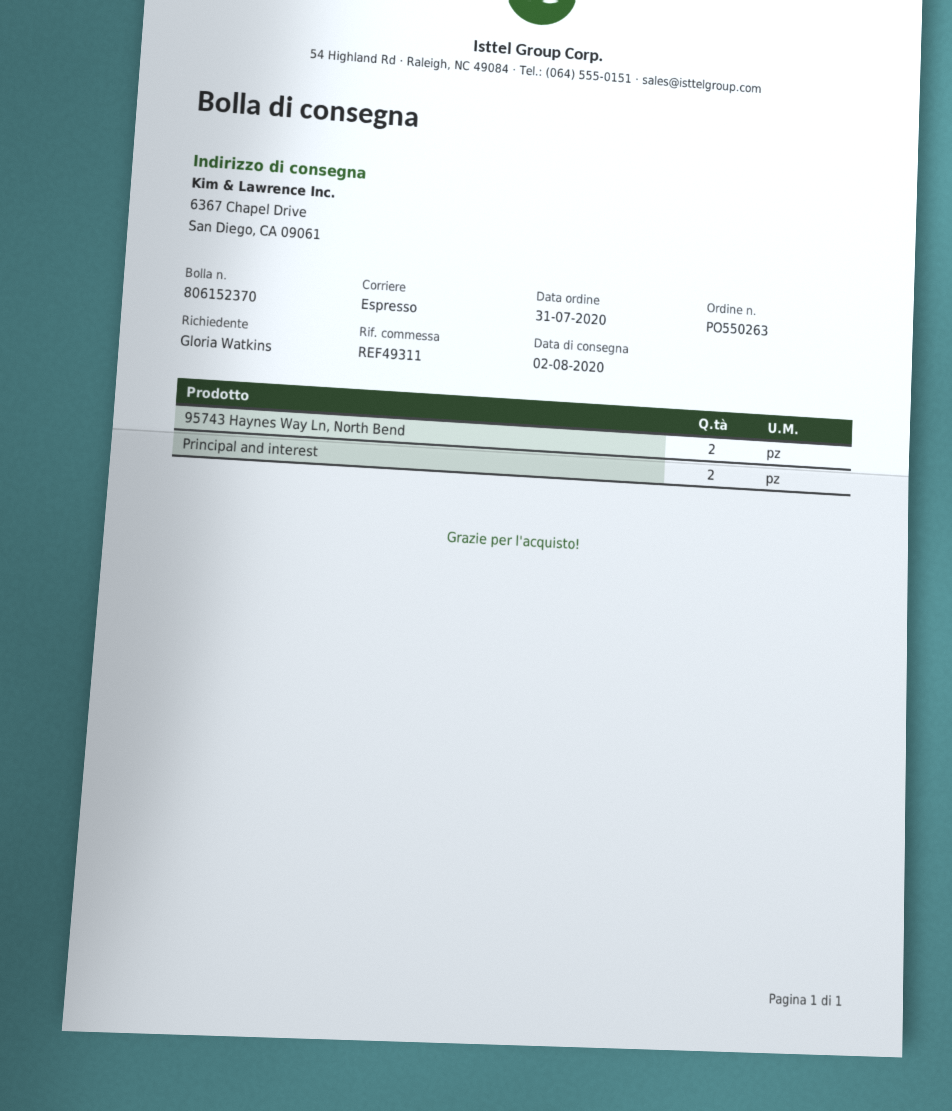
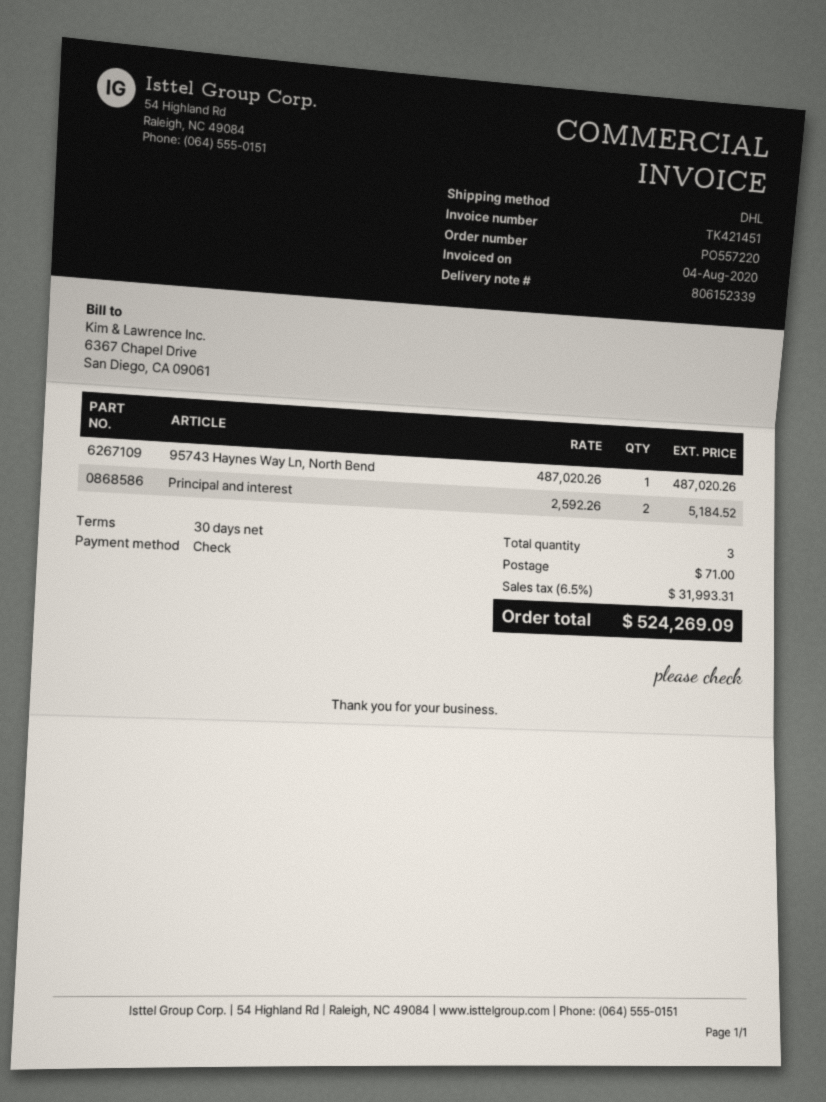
order number: PO550263 -> PO557220
delivery note number: 806152370 -> 806152339
shipping method: express -> DHL
95743 Haynes Way Ln, North Bend: 2 -> 1

